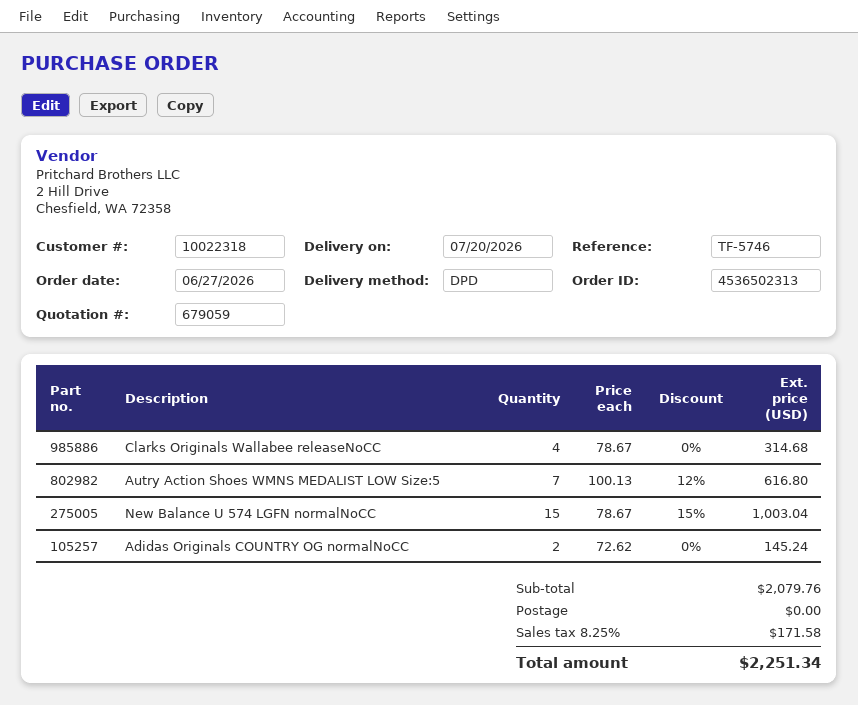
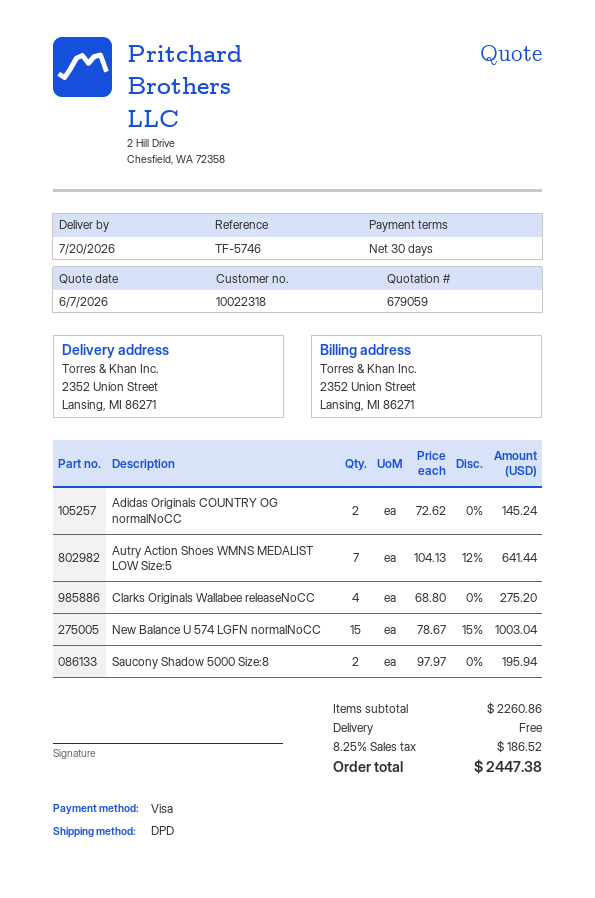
Clarks Originals Wallabee releaseNoCC: 4 x 78.67 = 314.68 -> 4 x 68.80 = 275.20
Autry Action Shoes WMNS MEDALIST LOW Size:5: 7 x 100.13 - 12% = 616.80 -> 7 x 104.13 - 12% = 641.44
Saucony Shadow 5000 Size:8: none -> 2 x 97.97 = 195.94
subtotal: 2079.76 -> 2260.86
tax: 8.25% = 171.58 -> 8.25% = 186.52
total: 2251.34 -> 2447.38

